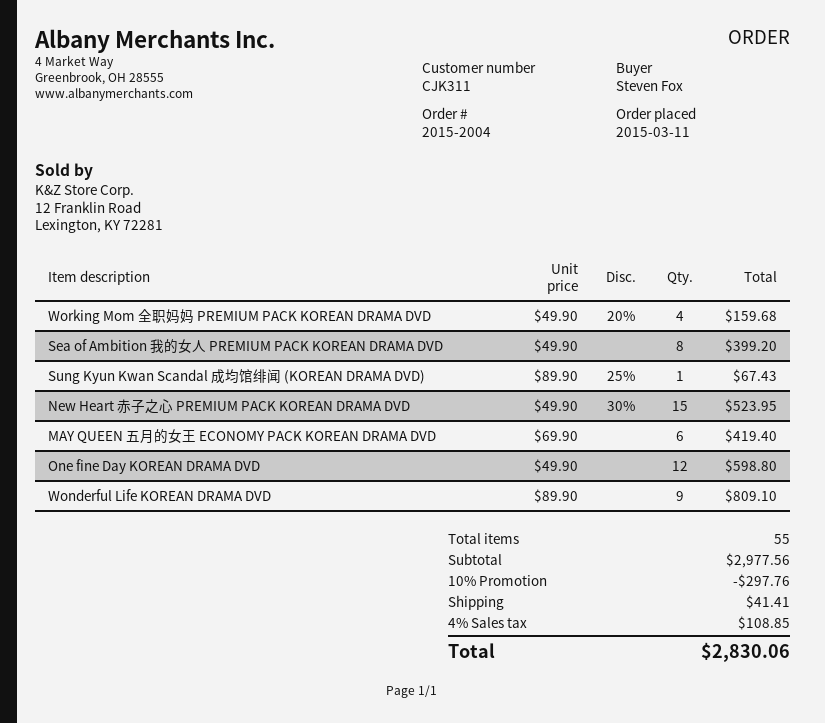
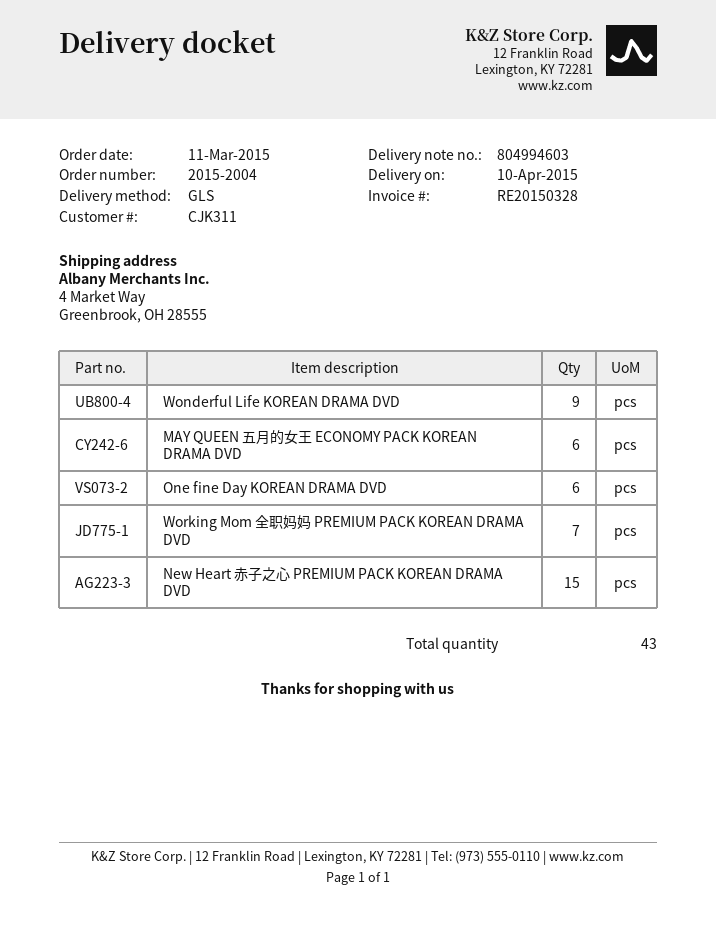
Working Mom 全职妈妈 PREMIUM PACK KOREAN DRAMA DVD: 4 -> 7
Sea of Ambition 我的女人 PREMIUM PACK KOREAN DRAMA DVD: 8 -> none
Sung Kyun Kwan Scandal 成均馆绯闻 (KOREAN DRAMA DVD): 1 -> none
One fine Day KOREAN DRAMA DVD: 12 -> 6
total quantity: 55 -> 43

